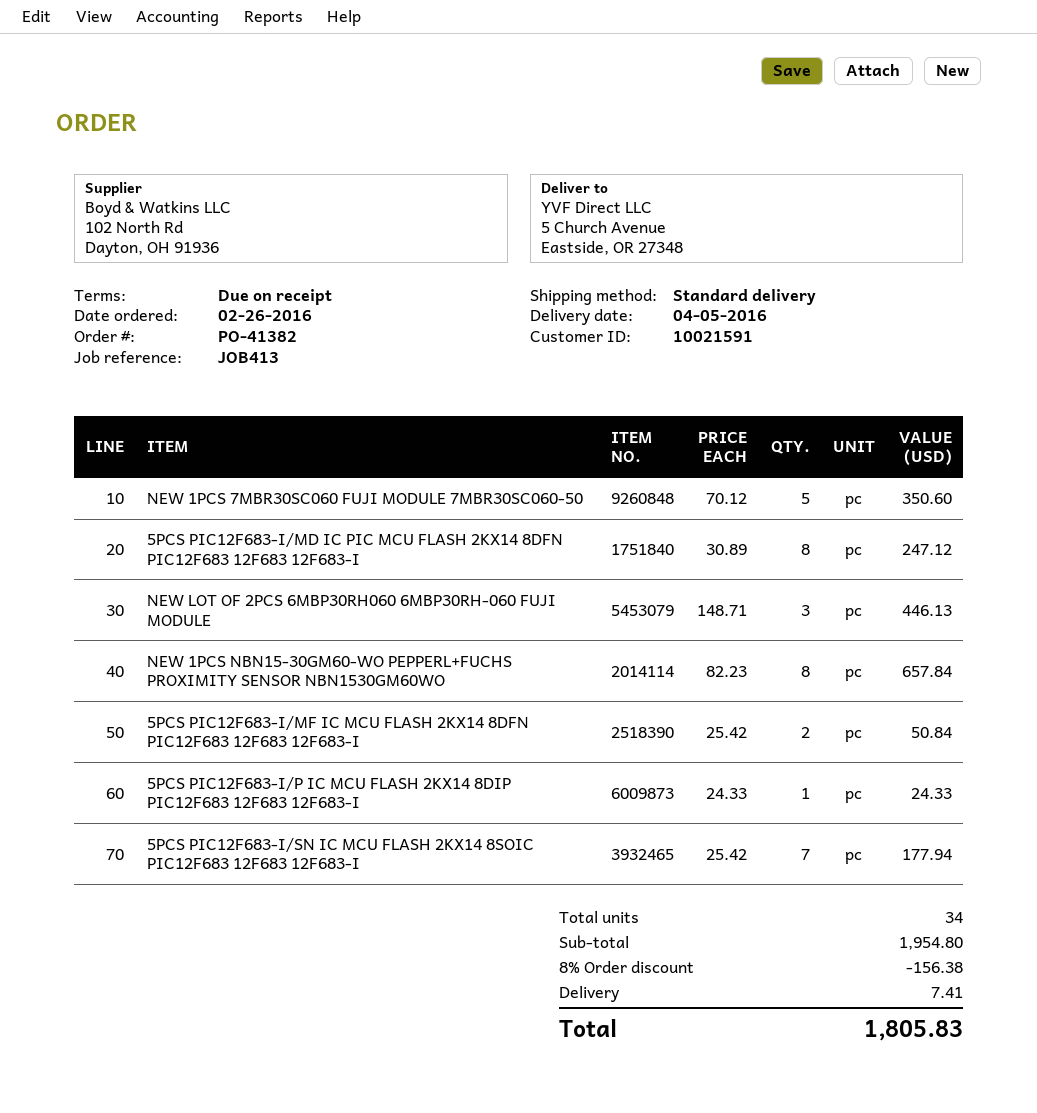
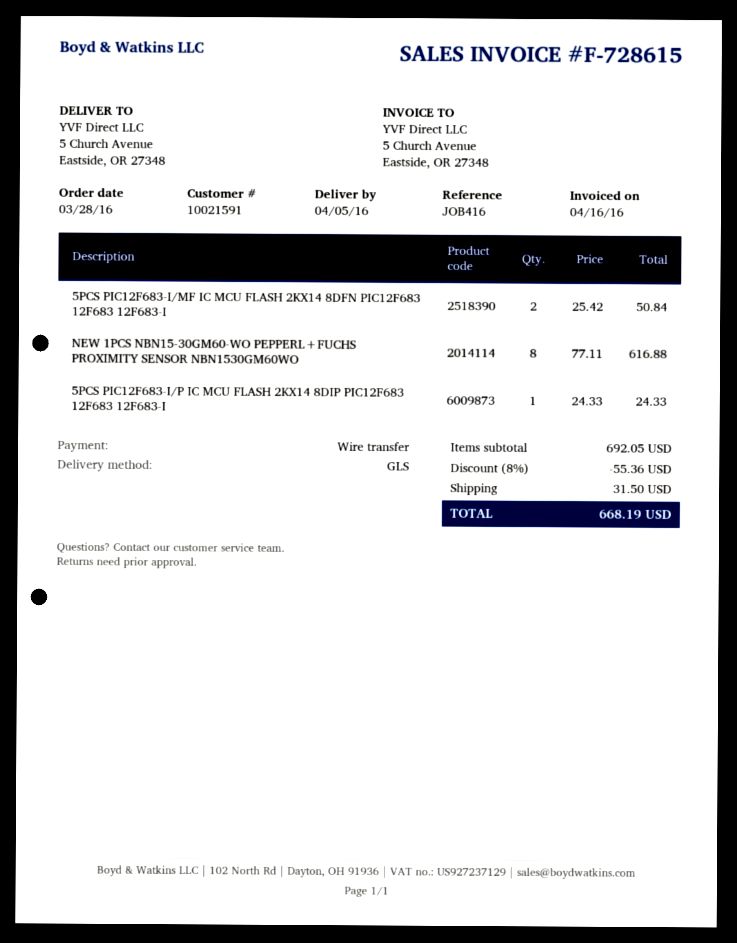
order date: 2016-02-26 -> 2016-03-28
reference: JOB413 -> JOB416
shipping method: standard -> GLS
NEW 1PCS 7MBR30SC060 FUJI MODULE 7MBR30SC060-50: 5 x 70.12 = 350.60 -> none
5PCS PIC12F683-I/MD IC PIC MCU FLASH 2KX14 8DFN PIC12F683 12F683 12F683-I: 8 x 30.89 = 247.12 -> none
NEW LOT OF 2PCS 6MBP30RH060 6MBP30RH-060 FUJI MODULE: 3 x 148.71 = 446.13 -> none
NEW 1PCS NBN15-30GM60-WO PEPPERL+FUCHS PROXIMITY SENSOR NBN1530GM60WO: 8 x 82.23 = 657.84 -> 8 x 77.11 = 616.88
5PCS PIC12F683-I/SN IC MCU FLASH 2KX14 8SOIC PIC12F683 12F683 12F683-I: 7 x 25.42 = 177.94 -> none
subtotal: 1954.80 -> 692.05
discount: 8% = 156.38 -> 8% = 55.36
shipping: 7.41 -> 31.50
total: 1805.83 -> 668.19

